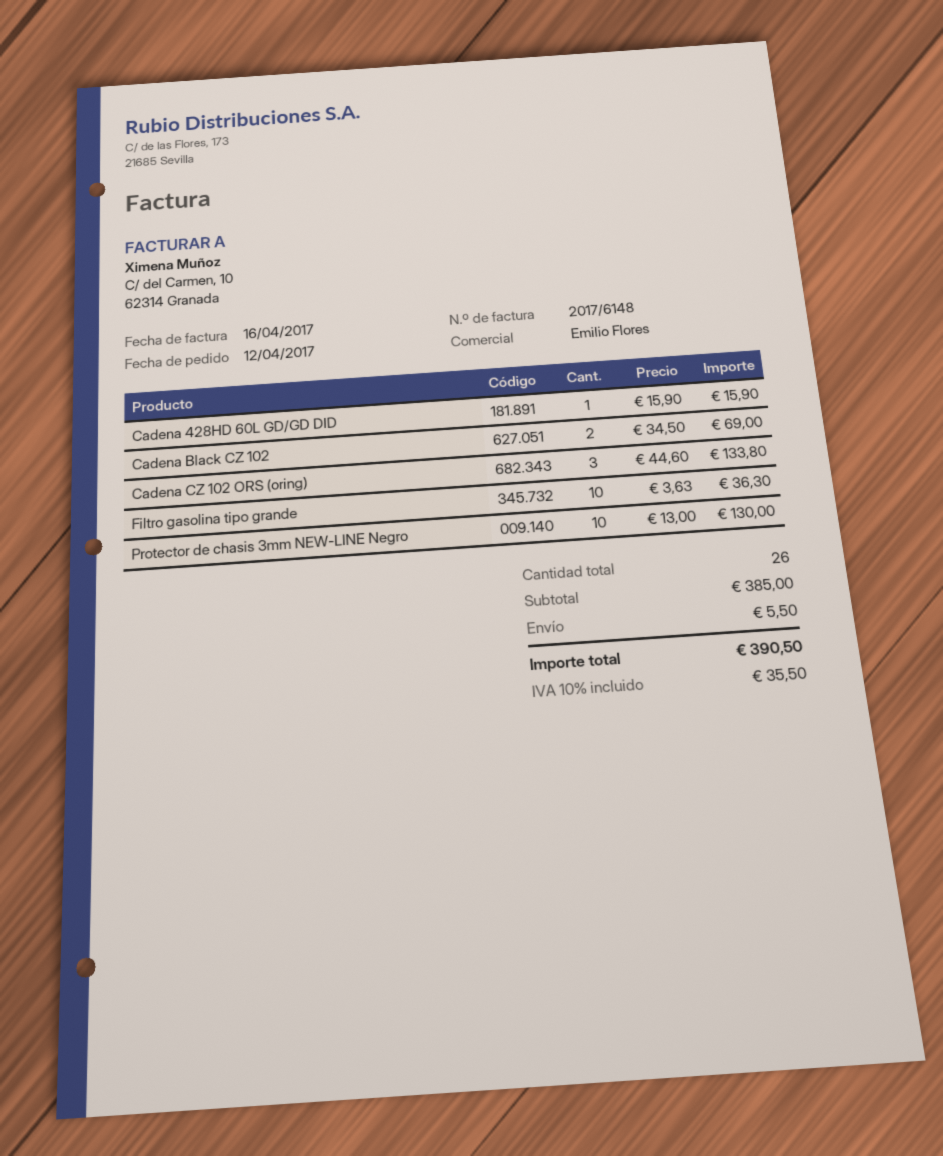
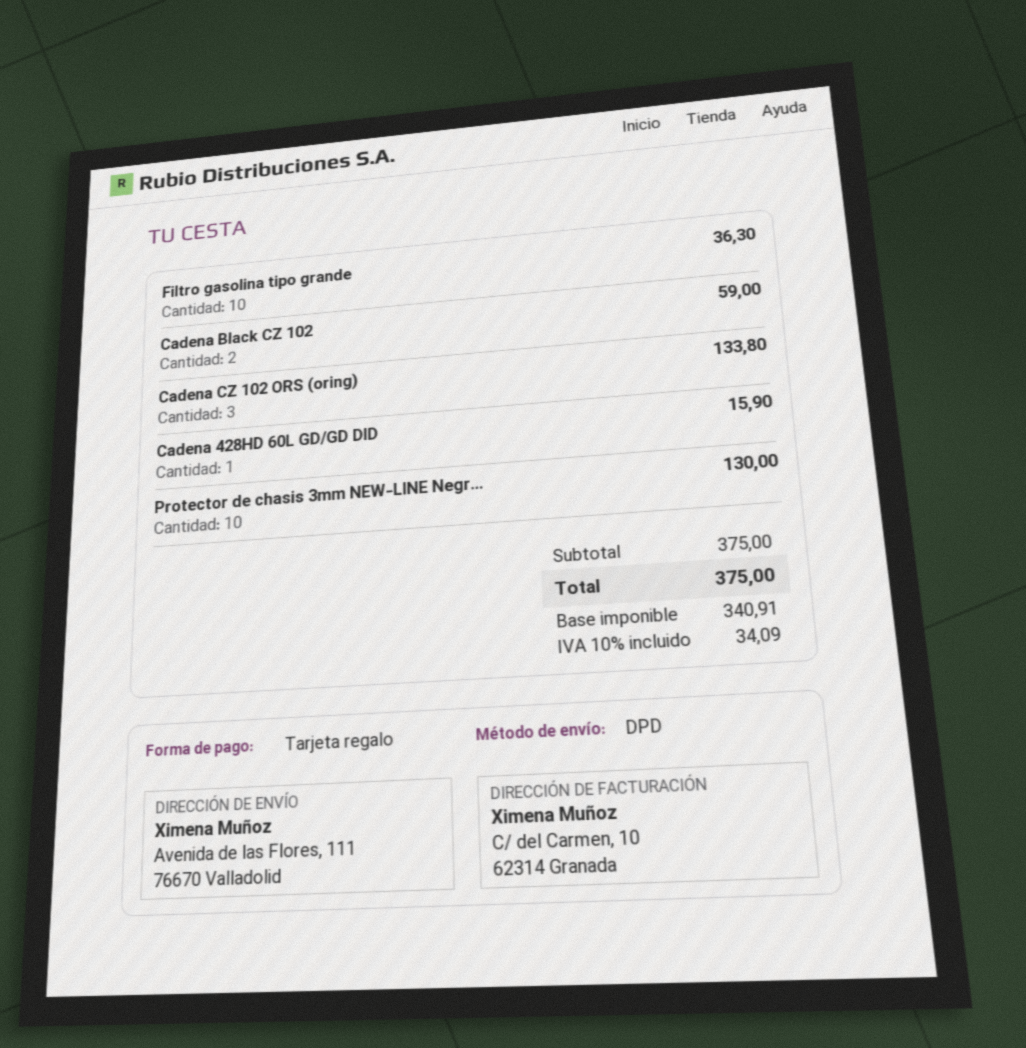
Cadena Black CZ 102: 2 for 69.00 -> 2 for 59.00
subtotal: 385.00 -> 375.00
shipping: 5.50 -> none
tax: 10% = 35.50 -> 10% = 34.09
total: 390.50 -> 375.00

